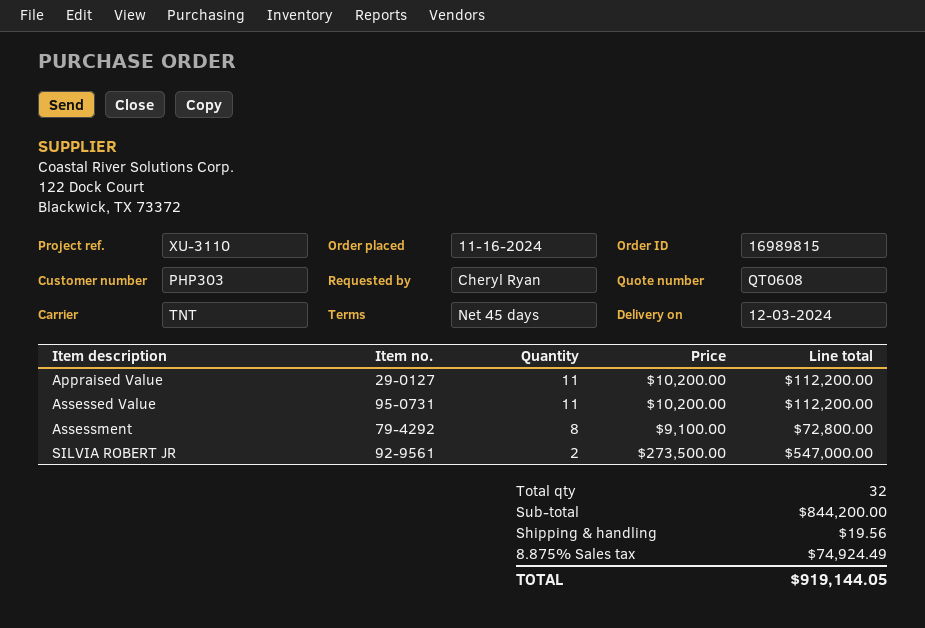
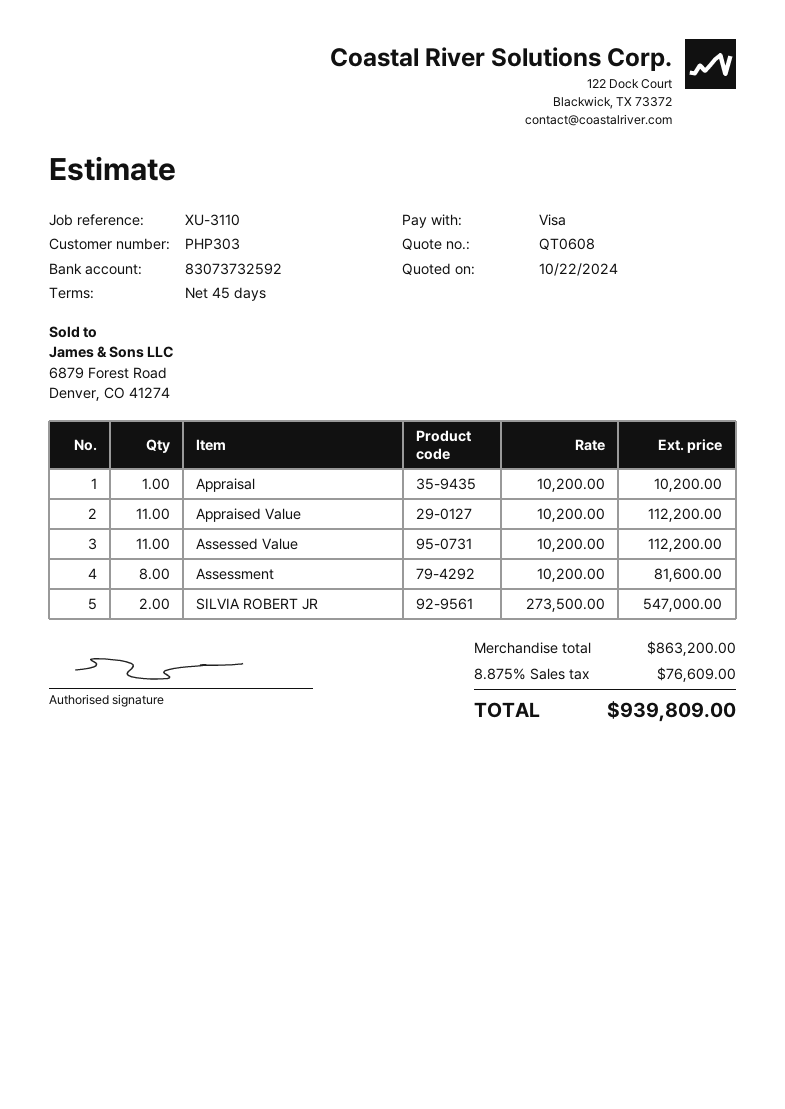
Assessment: 8 x 9100.00 = 72800.00 -> 8 x 10200.00 = 81600.00
Appraisal: none -> 1 x 10200.00 = 10200.00
subtotal: 844200.00 -> 863200.00
shipping: 19.56 -> none
tax: 8.875% = 74924.49 -> 8.875% = 76609.00
total: 919144.05 -> 939809.00

